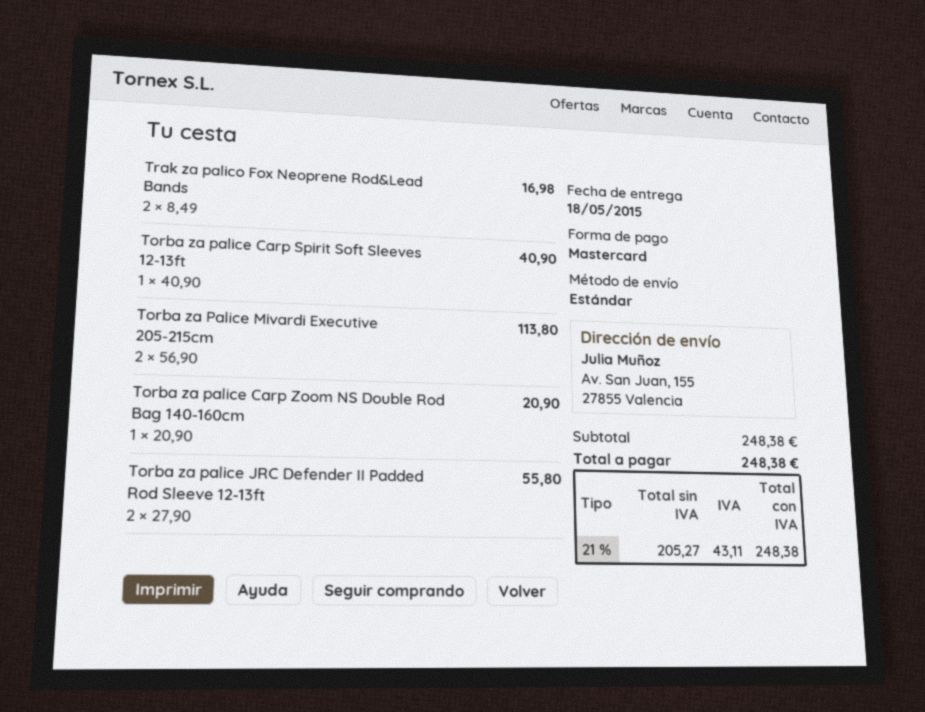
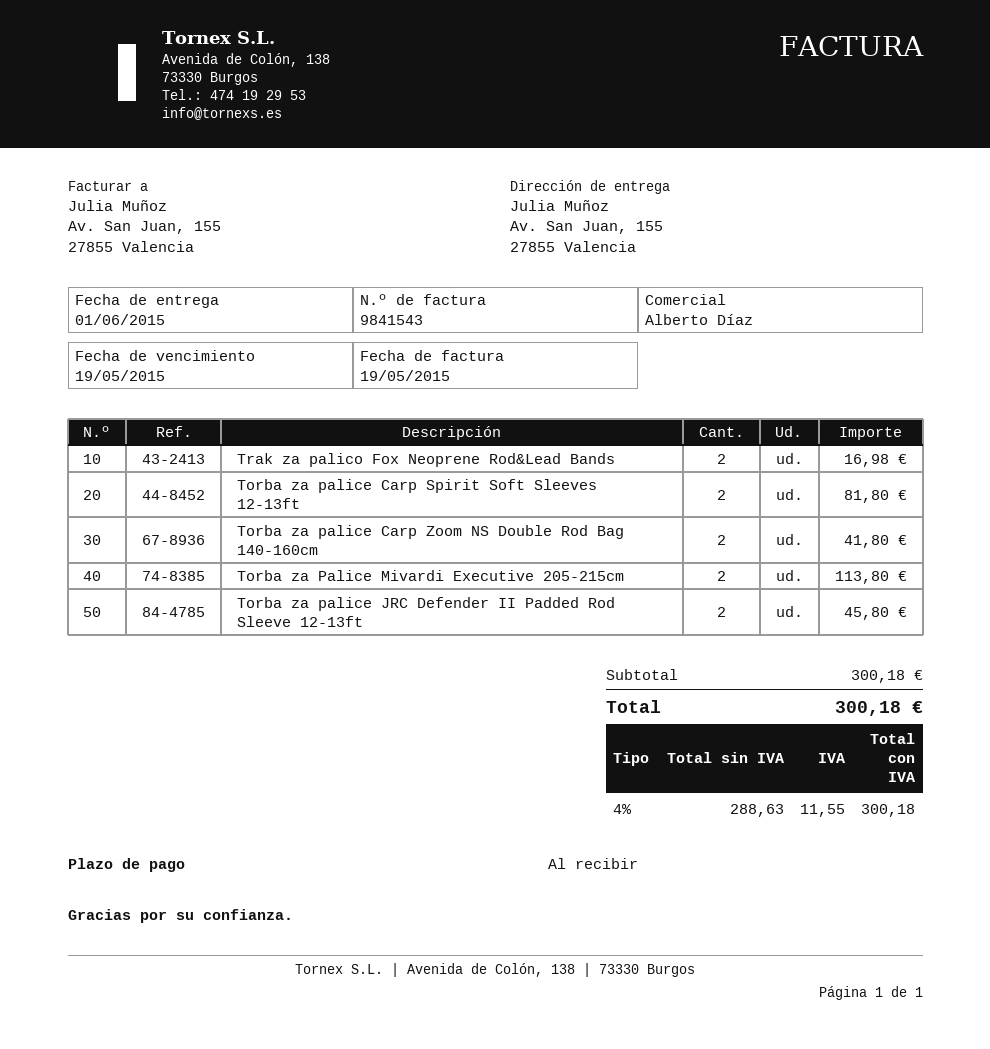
delivery date: 2015-05-18 -> 2015-06-01
Torba za palice Carp Spirit Soft Sleeves 12-13ft: 1 for 40.90 -> 2 for 81.80
Torba za palice Carp Zoom NS Double Rod Bag 140-160cm: 1 for 20.90 -> 2 for 41.80
Torba za palice JRC Defender II Padded Rod Sleeve 12-13ft: 2 for 55.80 -> 2 for 45.80
subtotal: 248.38 -> 300.18
net: 205.27 -> 288.63
tax: 21% = 43.11 -> 4% = 11.55
total: 248.38 -> 300.18

